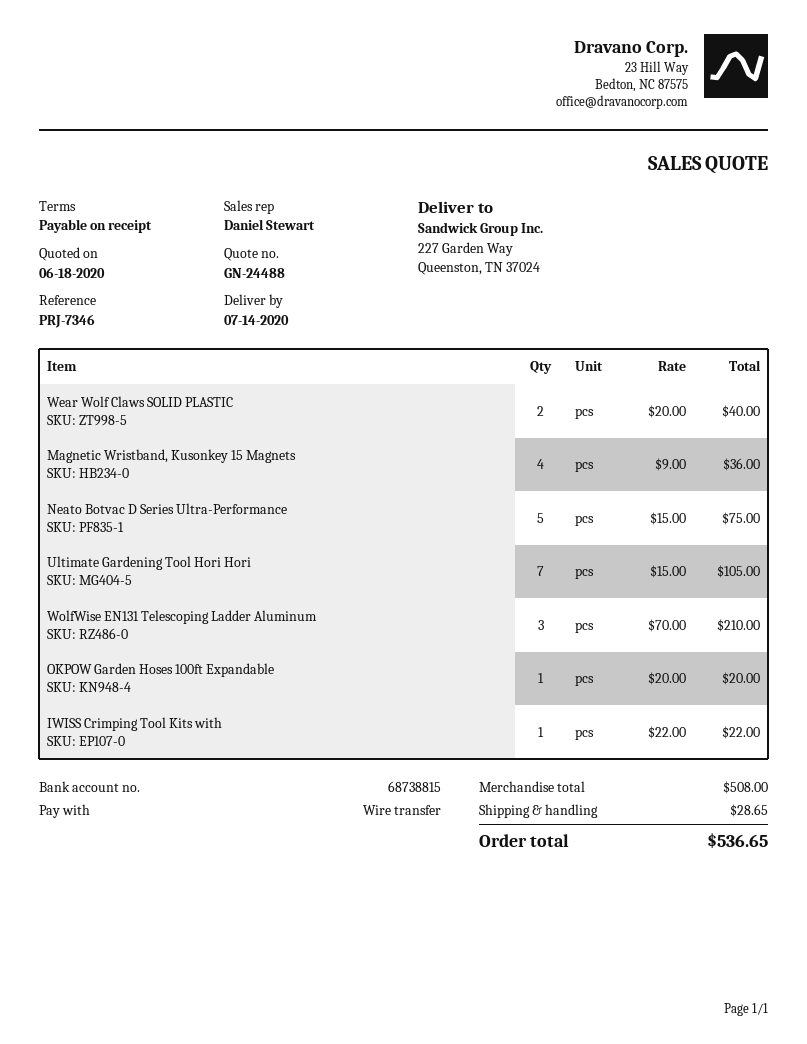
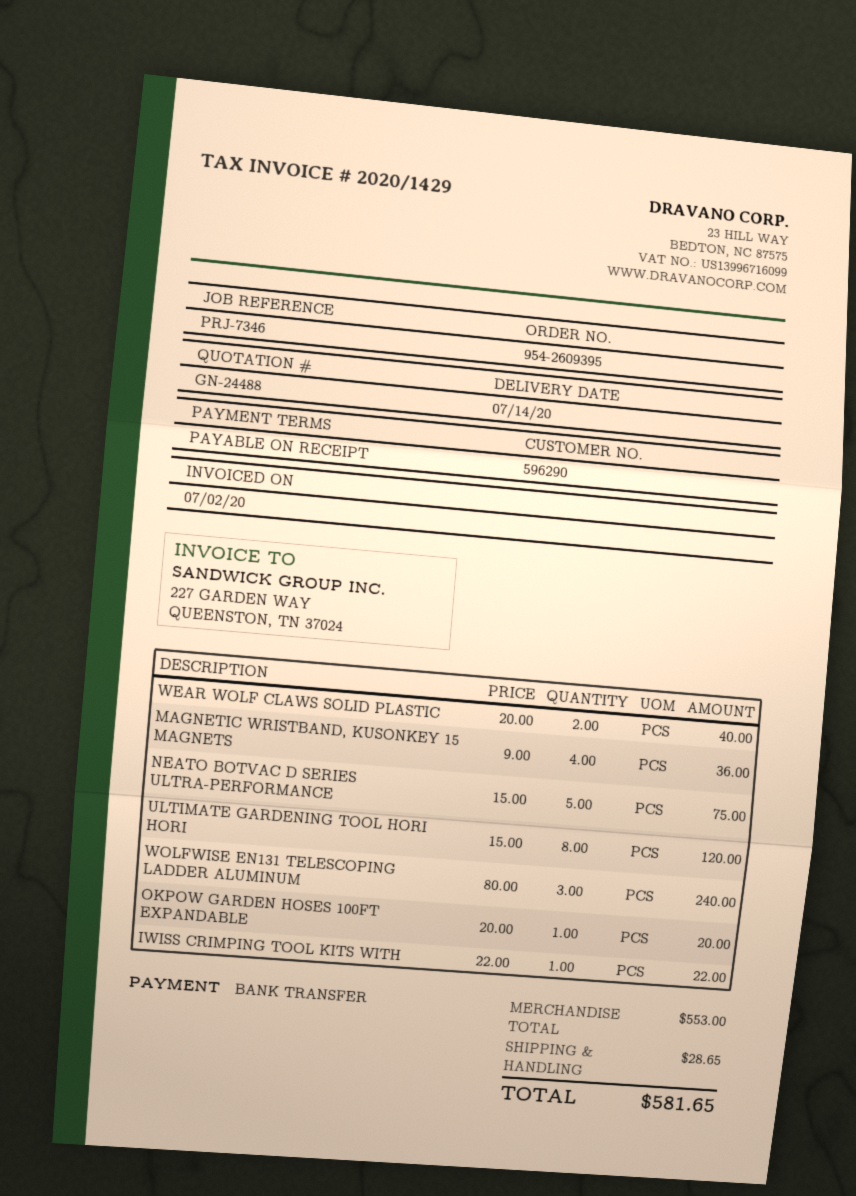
Ultimate Gardening Tool Hori Hori: 7 x 15.00 = 105.00 -> 8 x 15.00 = 120.00
WolfWise EN131 Telescoping Ladder Aluminum: 3 x 70.00 = 210.00 -> 3 x 80.00 = 240.00
subtotal: 508.00 -> 553.00
total: 536.65 -> 581.65

